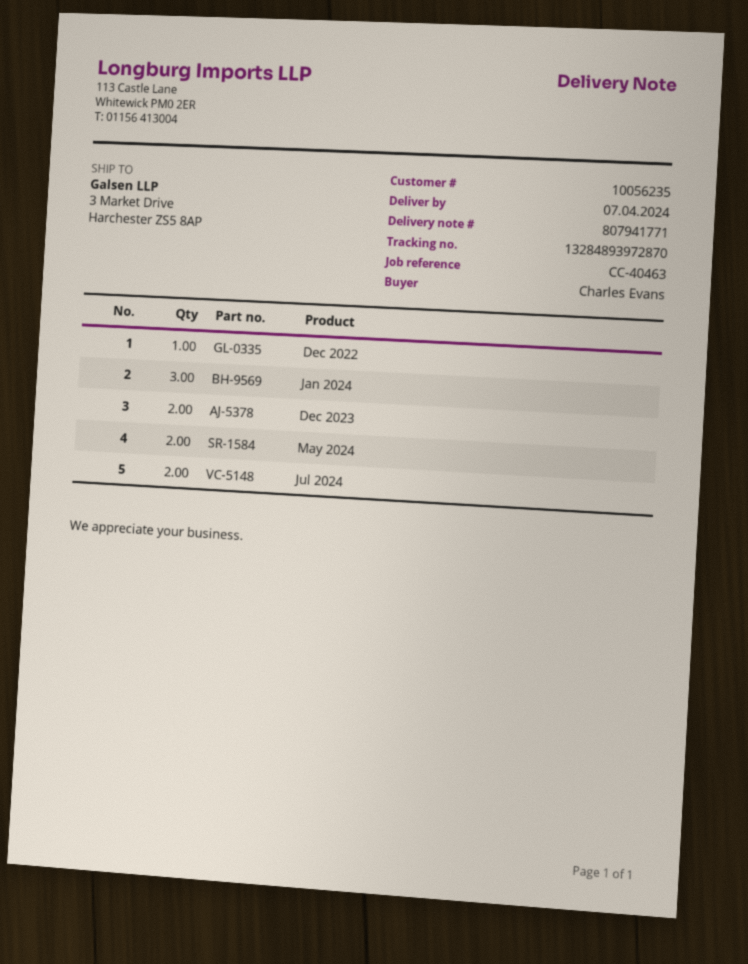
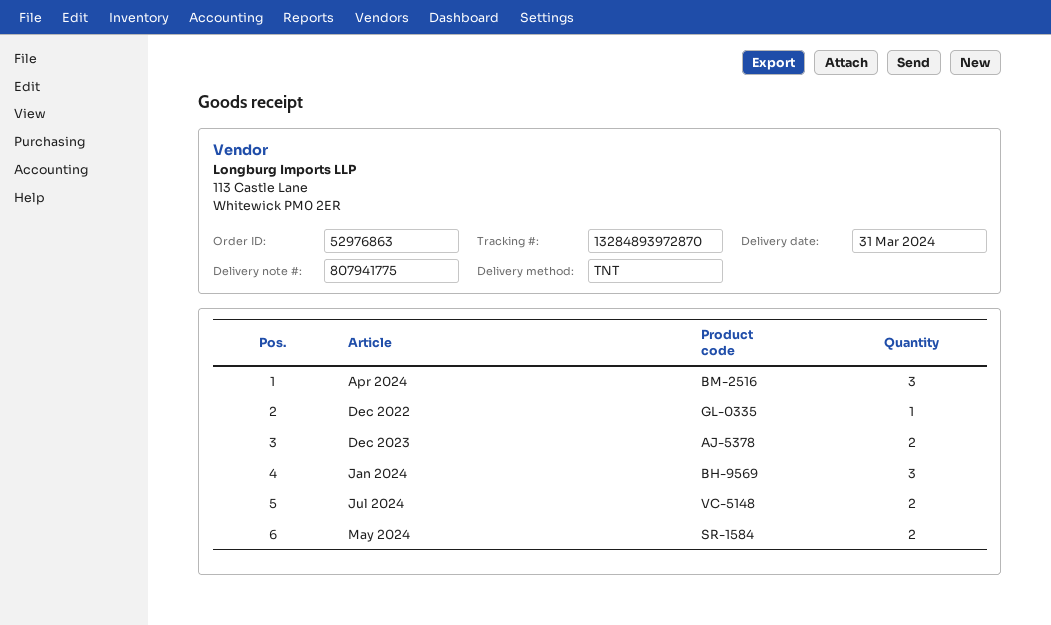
delivery note number: 807941771 -> 807941775
delivery date: 2024-04-07 -> 2024-03-31
Apr 2024: none -> 3

